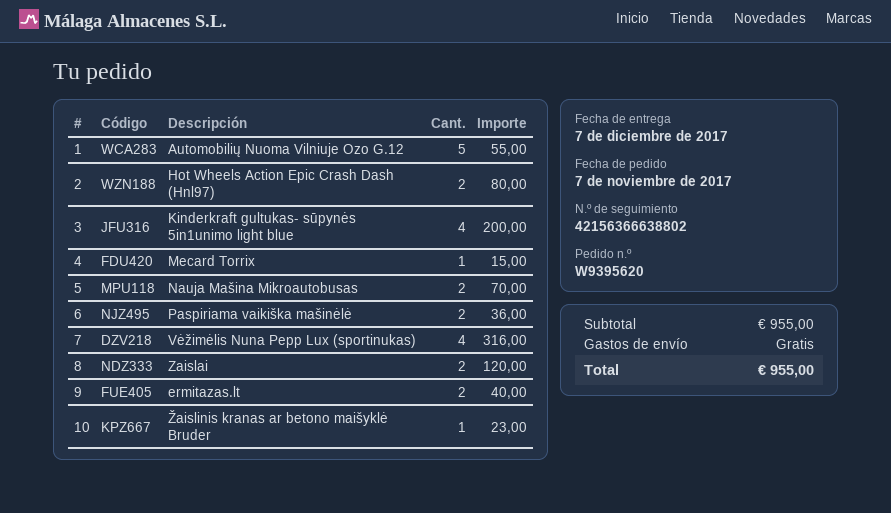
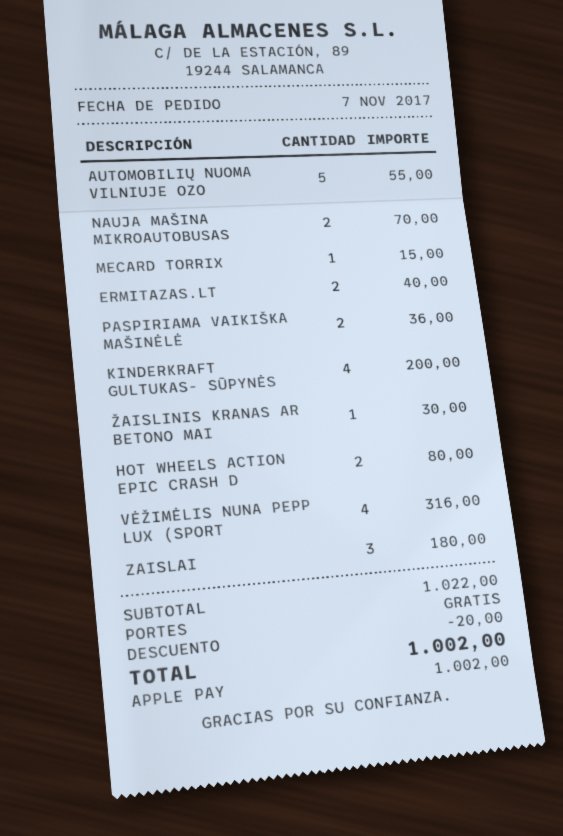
Zaislai: 2 for 120.00 -> 3 for 180.00
Žaislinis kranas ar betono maišyklė Bruder: 1 for 23.00 -> 1 for 30.00
subtotal: 955.00 -> 1022.00
discount: none -> 20.00
total: 955.00 -> 1002.00

